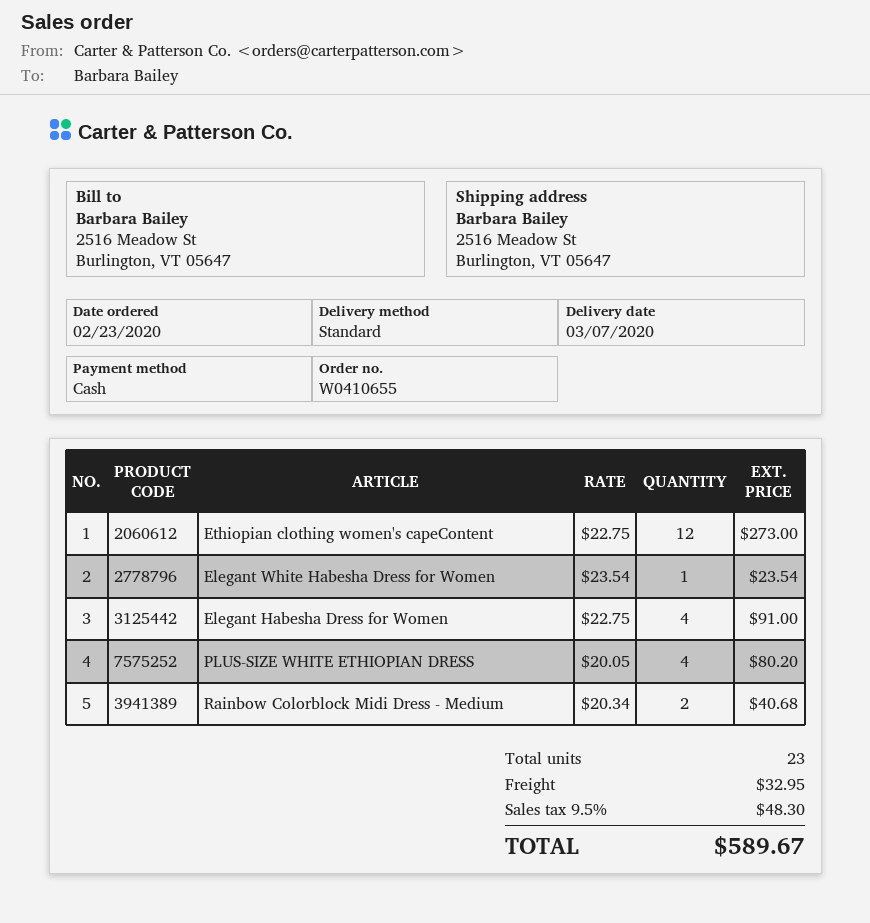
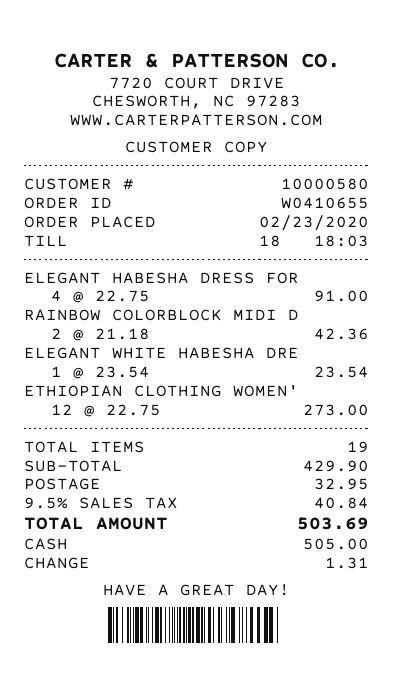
PLUS-SIZE WHITE ETHIOPIAN DRESS: 4 x 20.05 = 80.20 -> none
Rainbow Colorblock Midi Dress - Medium: 2 x 20.34 = 40.68 -> 2 x 21.18 = 42.36
total quantity: 23 -> 19
tax: 9.5% = 48.30 -> 9.5% = 40.84
total: 589.67 -> 503.69

